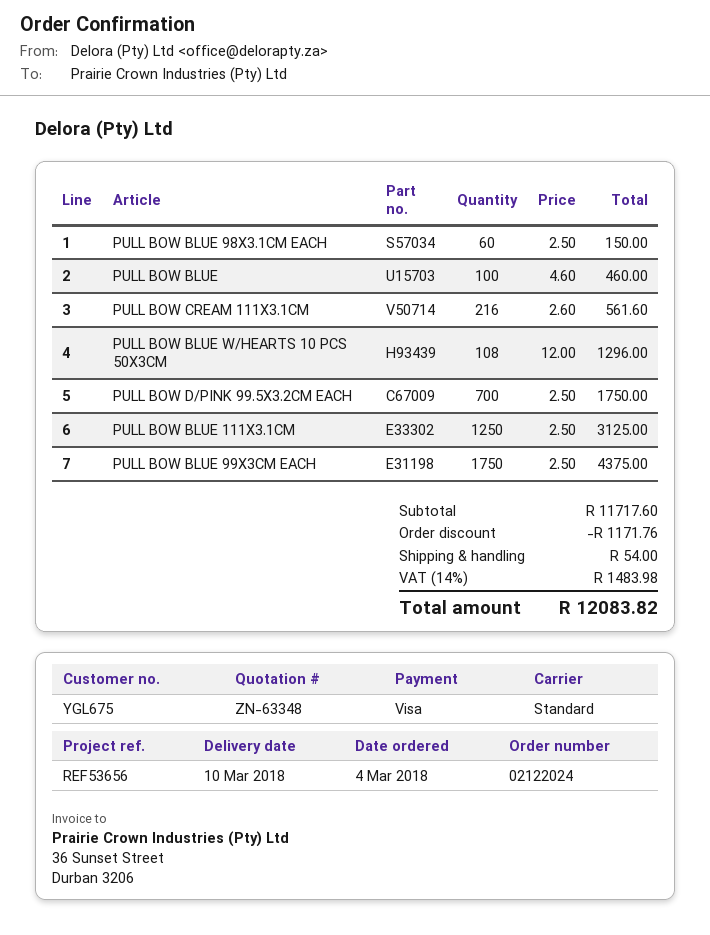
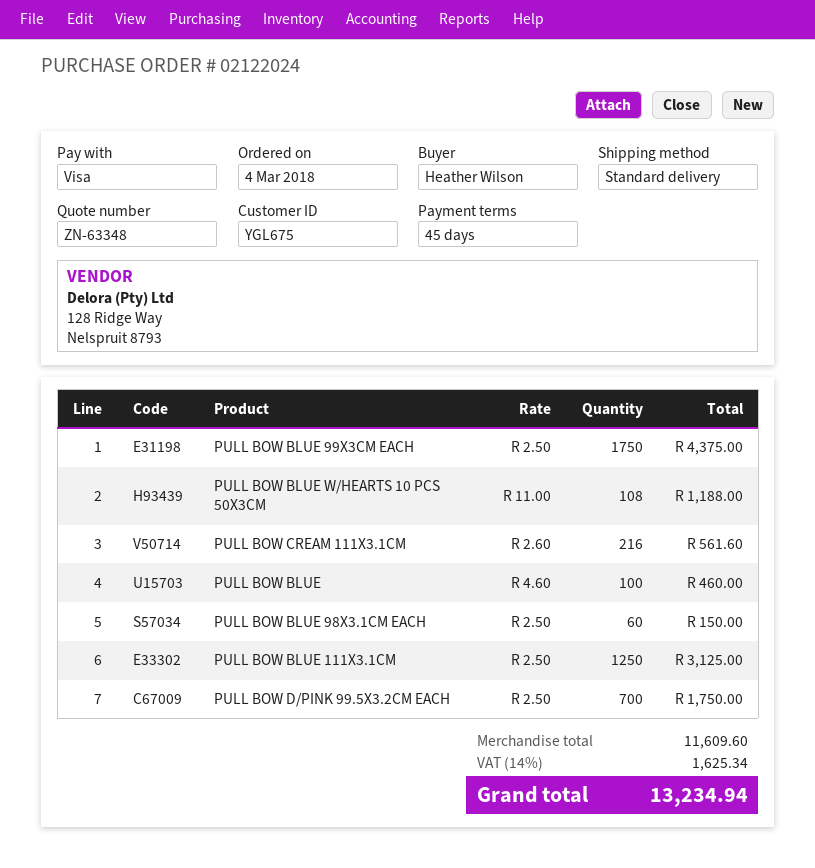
PULL BOW BLUE W/HEARTS 10 PCS 50X3CM: 108 x 12.00 = 1296.00 -> 108 x 11.00 = 1188.00
subtotal: 11717.60 -> 11609.60
discount: 1171.76 -> none
shipping: 54.00 -> none
tax: 14% = 1483.98 -> 14% = 1625.34
total: 12083.82 -> 13234.94

